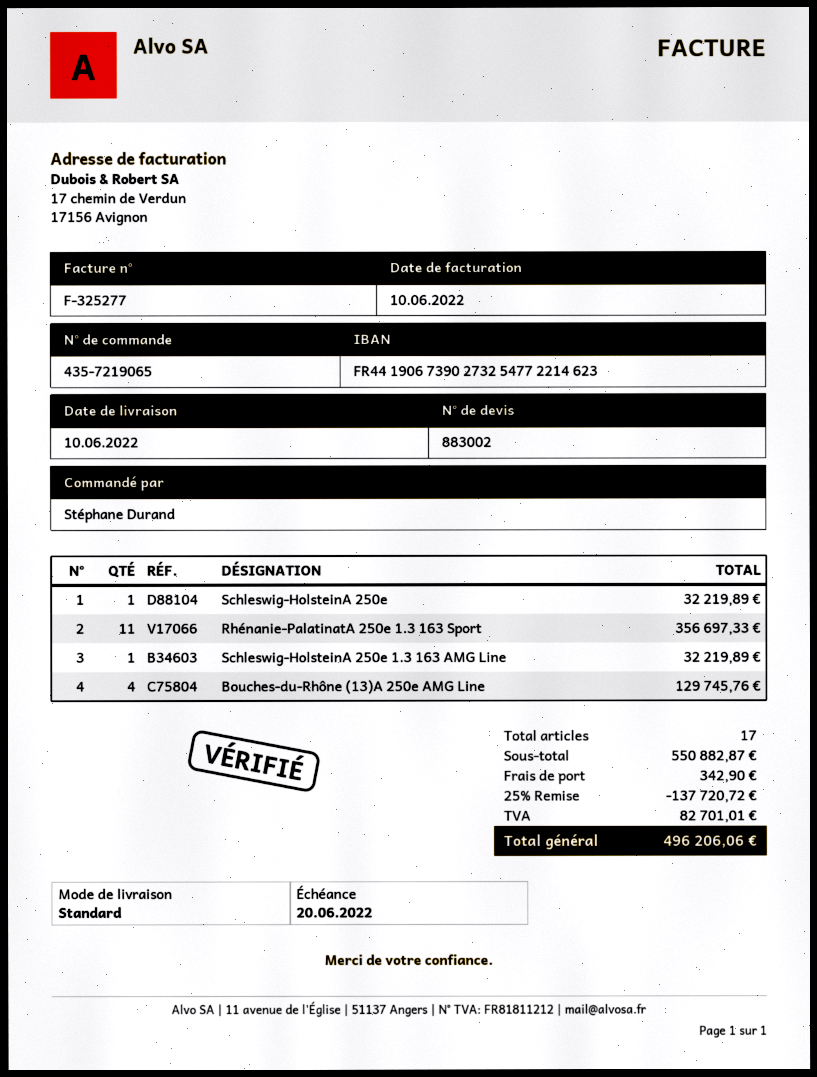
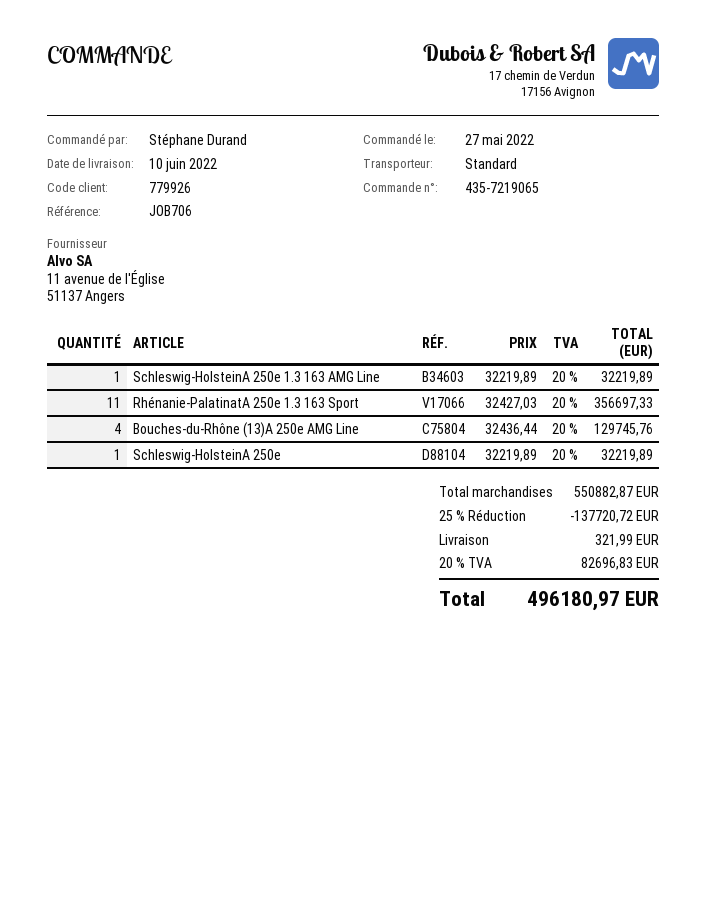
shipping: 342.90 -> 321.99
tax: 82701.01 -> 82696.83
total: 496206.06 -> 496180.97

